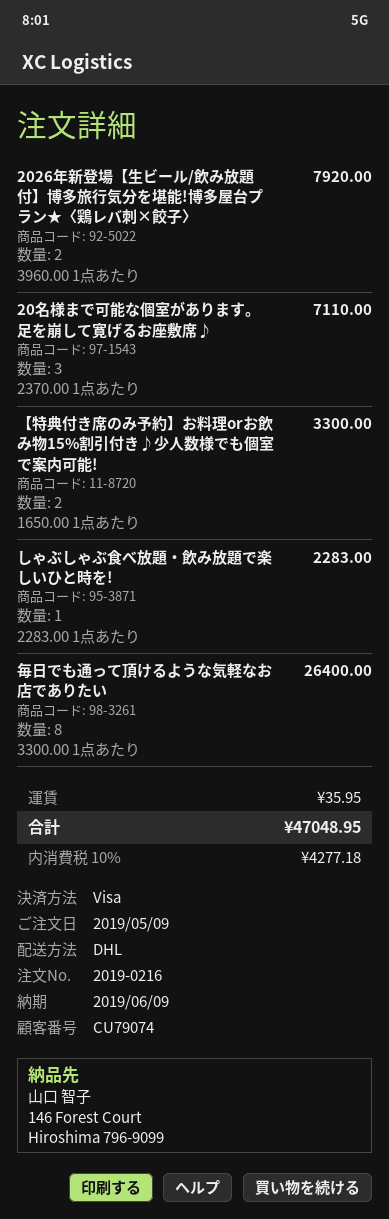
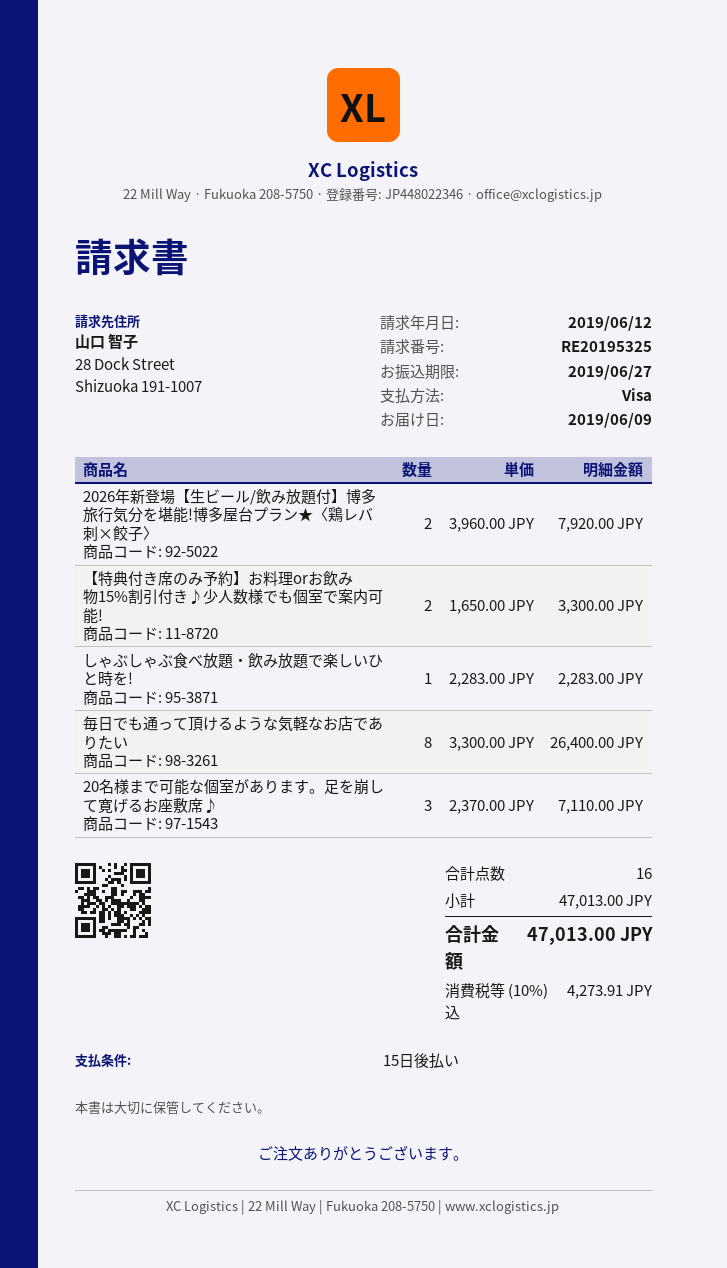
shipping: 35.95 -> none
tax: 10% = 4277.18 -> 10% = 4273.91
total: 47048.95 -> 47013.00

